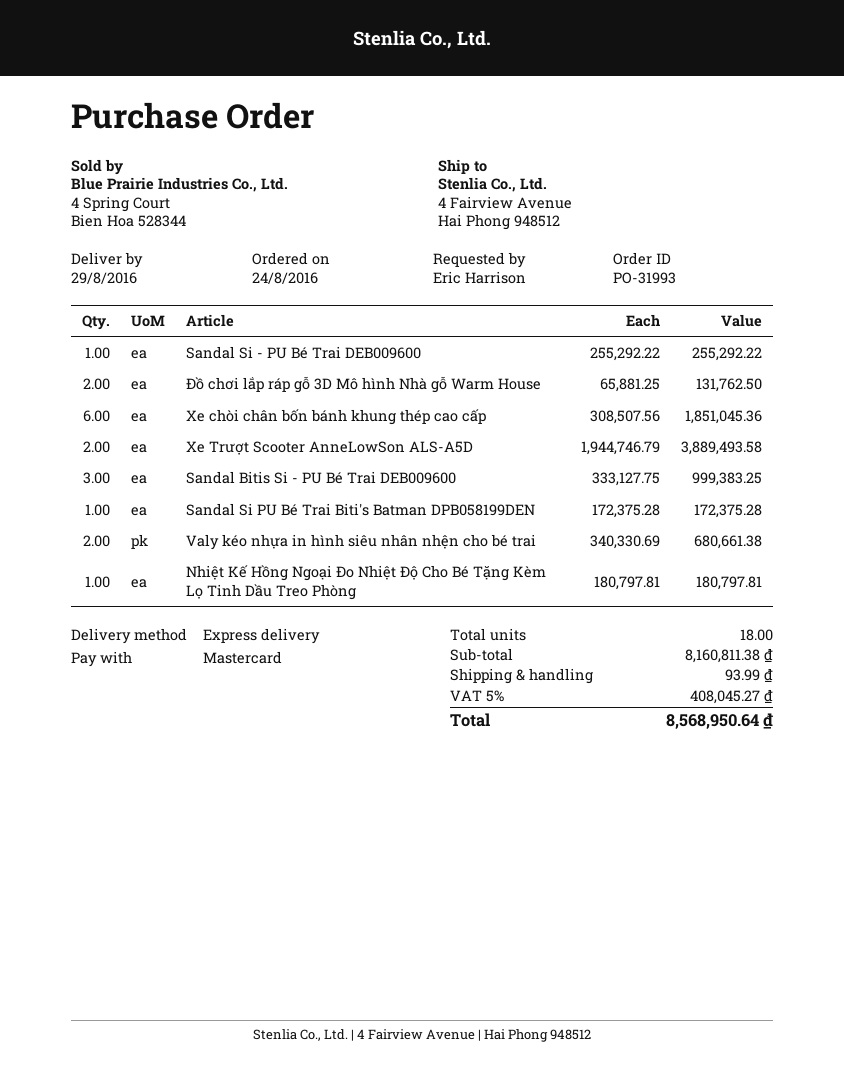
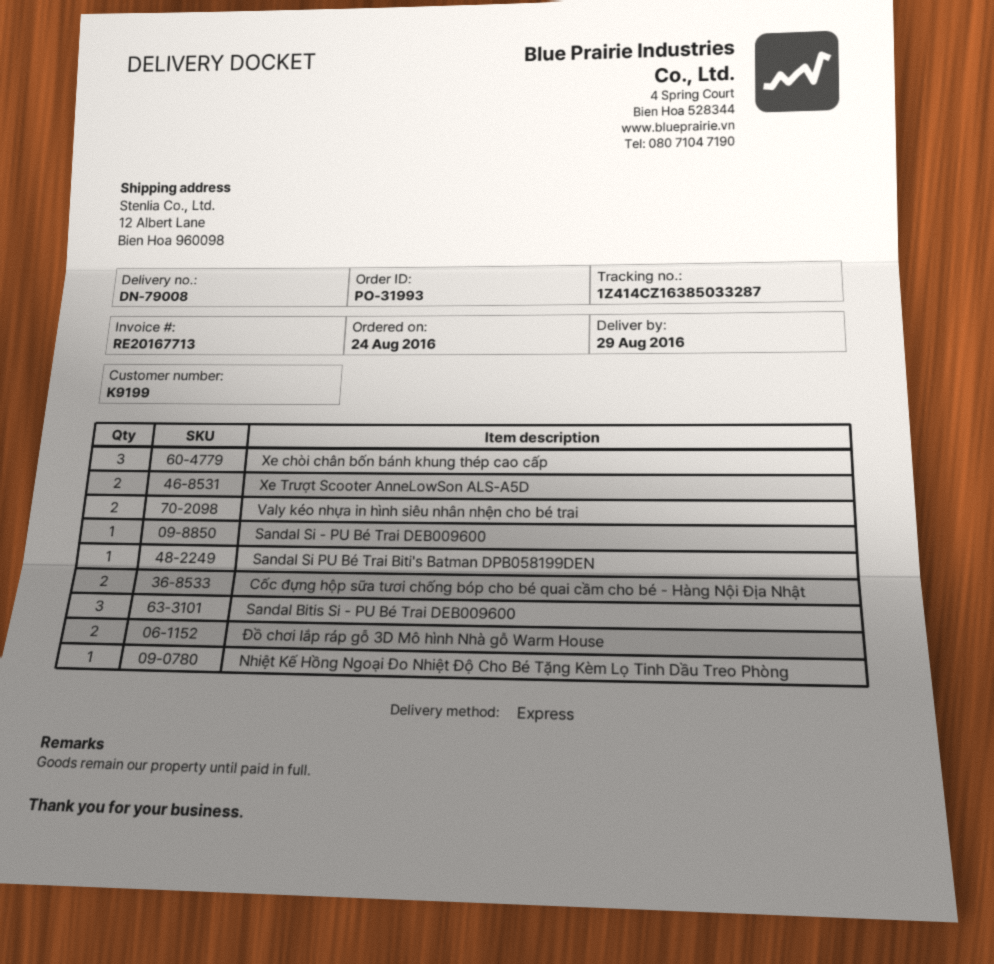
ship to: 4 Fairview Avenue, Hai Phong 948512 -> 12 Albert Lane, Bien Hoa 960098
Xe chòi chân bốn bánh khung thép cao cấp: 6 -> 3
Cốc đựng hộp sữa tươi chống bóp cho bé quai cầm cho bé - Hàng Nội Địa Nhật: none -> 2

